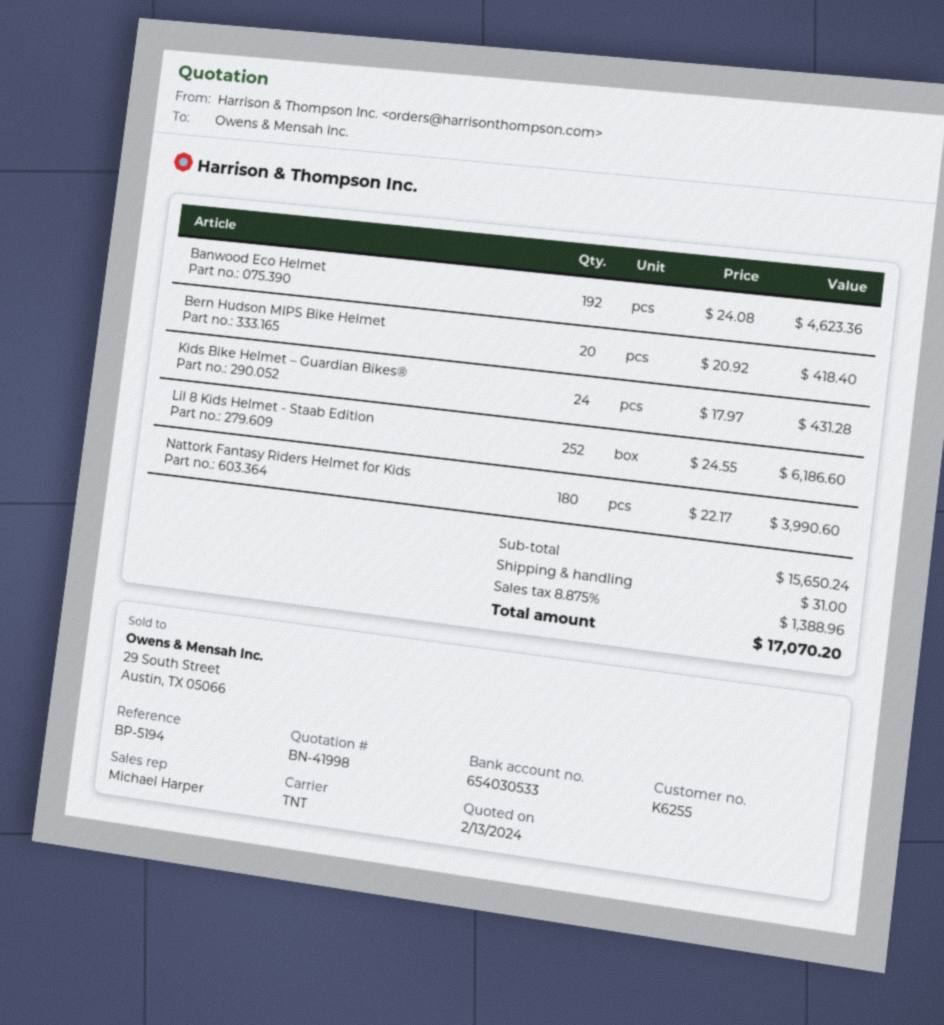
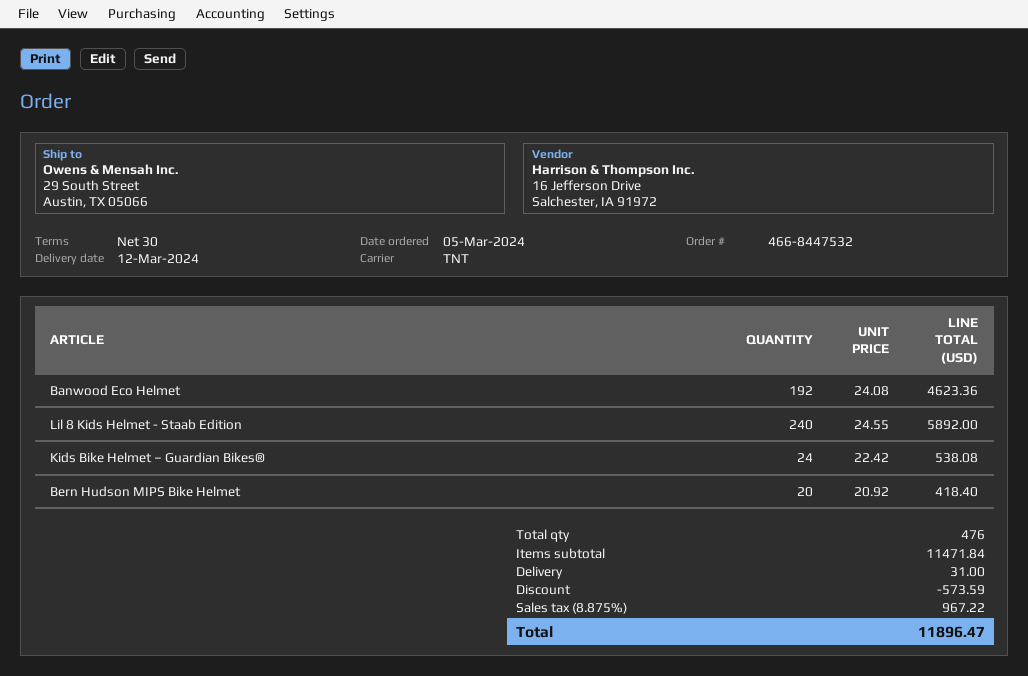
Kids Bike Helmet – Guardian Bikes®: 24 x 17.97 = 431.28 -> 24 x 22.42 = 538.08
Lil 8 Kids Helmet - Staab Edition: 252 x 24.55 = 6186.60 -> 240 x 24.55 = 5892.00
Nattork Fantasy Riders Helmet for Kids: 180 x 22.17 = 3990.60 -> none
subtotal: 15650.24 -> 11471.84
discount: none -> 573.59
tax: 8.875% = 1388.96 -> 8.875% = 967.22
total: 17070.20 -> 11896.47

